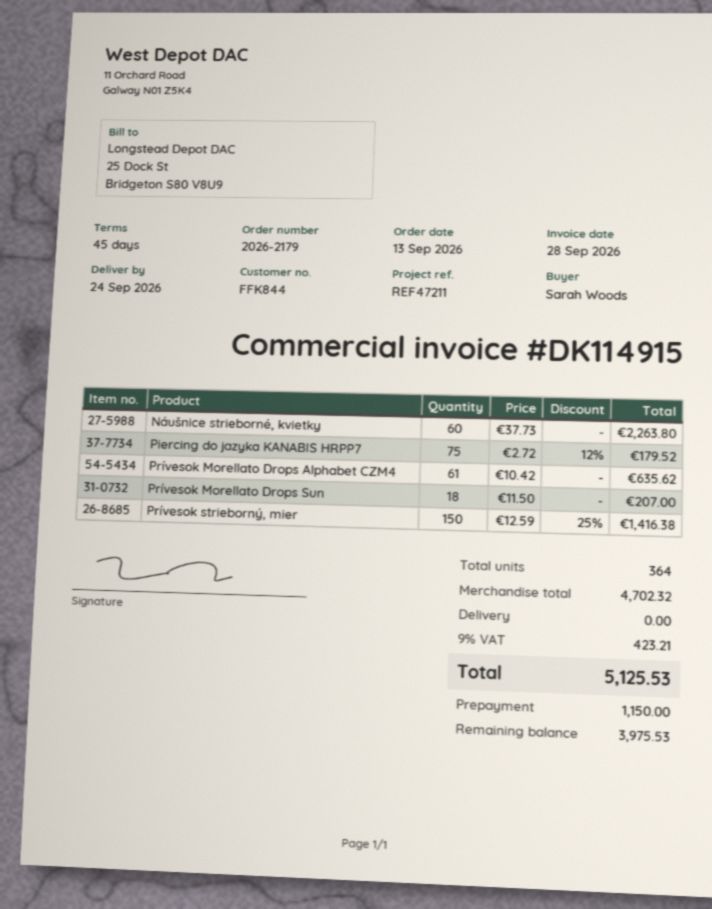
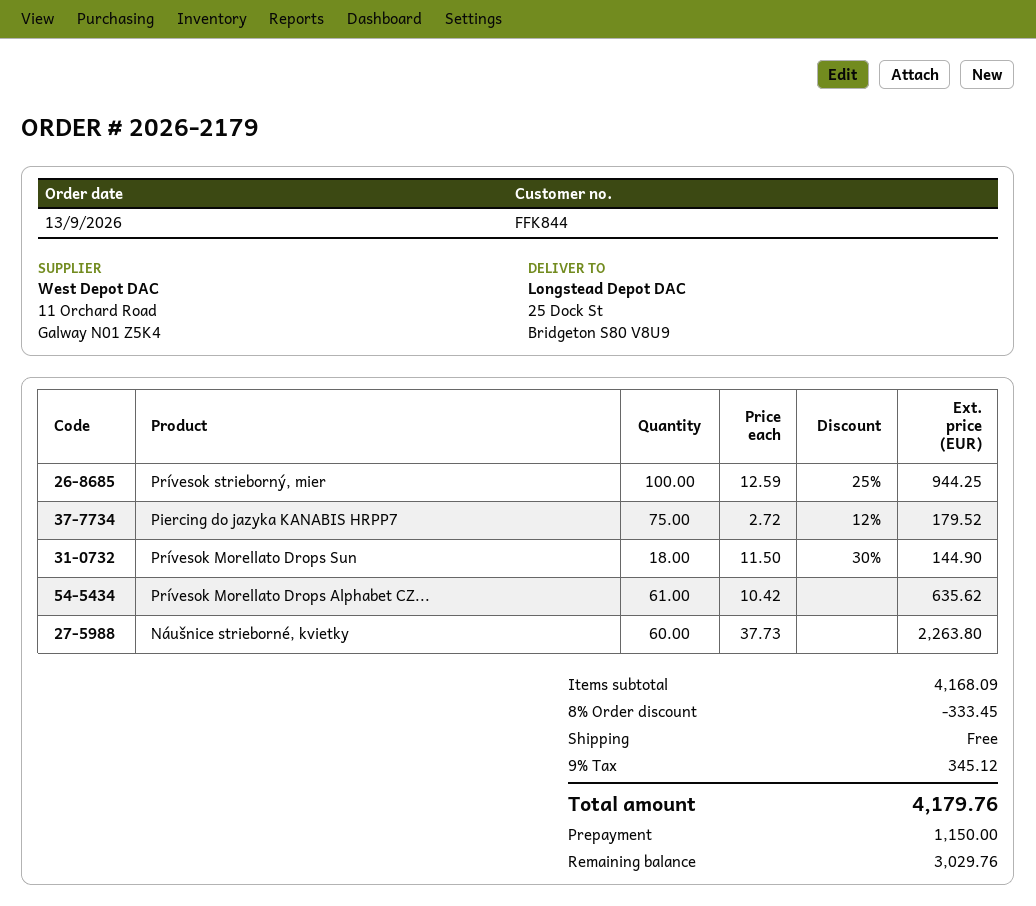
Prívesok Morellato Drops Sun: 18 x 11.50 = 207.00 -> 18 x 11.50 - 30% = 144.90
Prívesok strieborný, mier: 150 x 12.59 - 25% = 1416.38 -> 100 x 12.59 - 25% = 944.25
subtotal: 4702.32 -> 4168.09
discount: none -> 8% = 333.45
tax: 9% = 423.21 -> 9% = 345.12
total: 5125.53 -> 4179.76
balance: 3975.53 -> 3029.76

